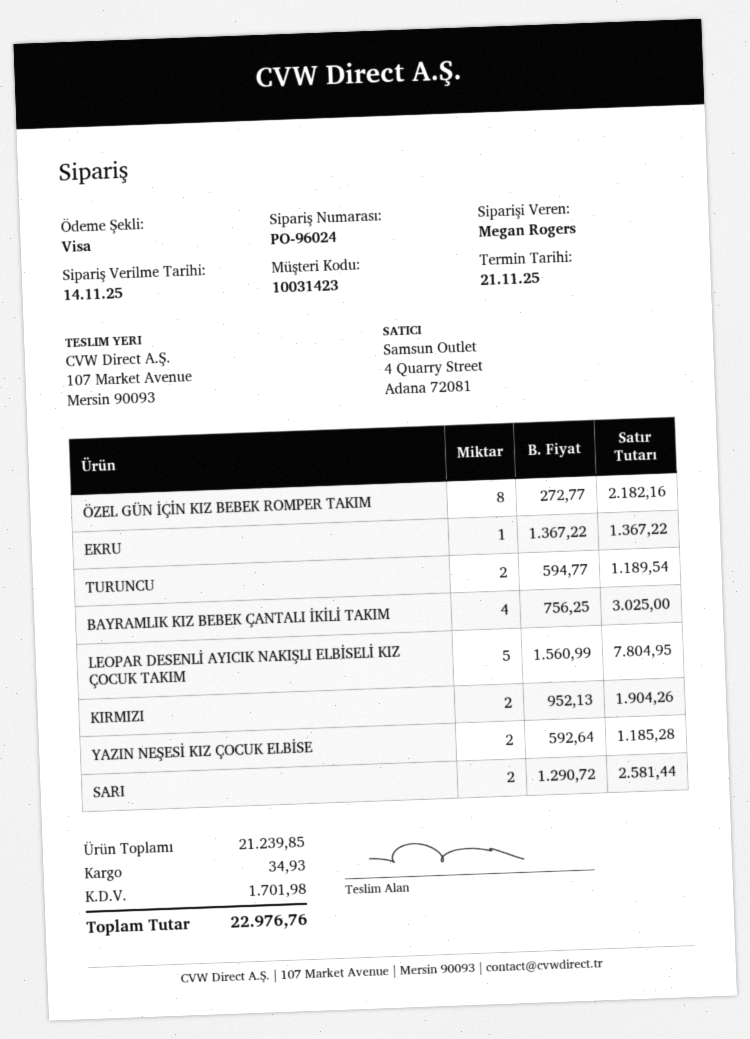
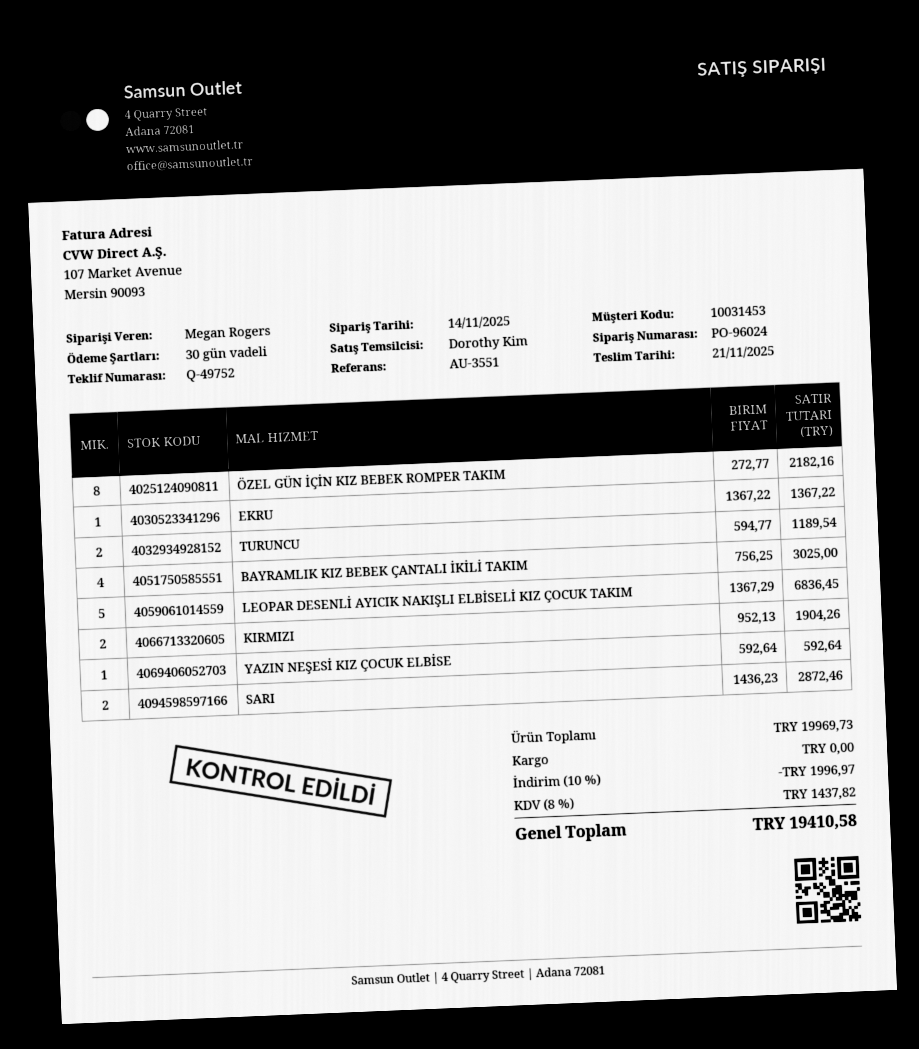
customer number: 10031423 -> 10031453
LEOPAR DESENLİ AYICIK NAKIŞLI ELBİSELİ KIZ ÇOCUK TAKIM: 5 x 1560.99 = 7804.95 -> 5 x 1367.29 = 6836.45
YAZIN NEŞESİ KIZ ÇOCUK ELBİSE: 2 x 592.64 = 1185.28 -> 1 x 592.64 = 592.64
SARI: 2 x 1290.72 = 2581.44 -> 2 x 1436.23 = 2872.46
subtotal: 21239.85 -> 19969.73
discount: none -> 10% = 1996.97
shipping: 34.93 -> 0.00
tax: 1701.98 -> 1437.82
total: 22976.76 -> 19410.58

